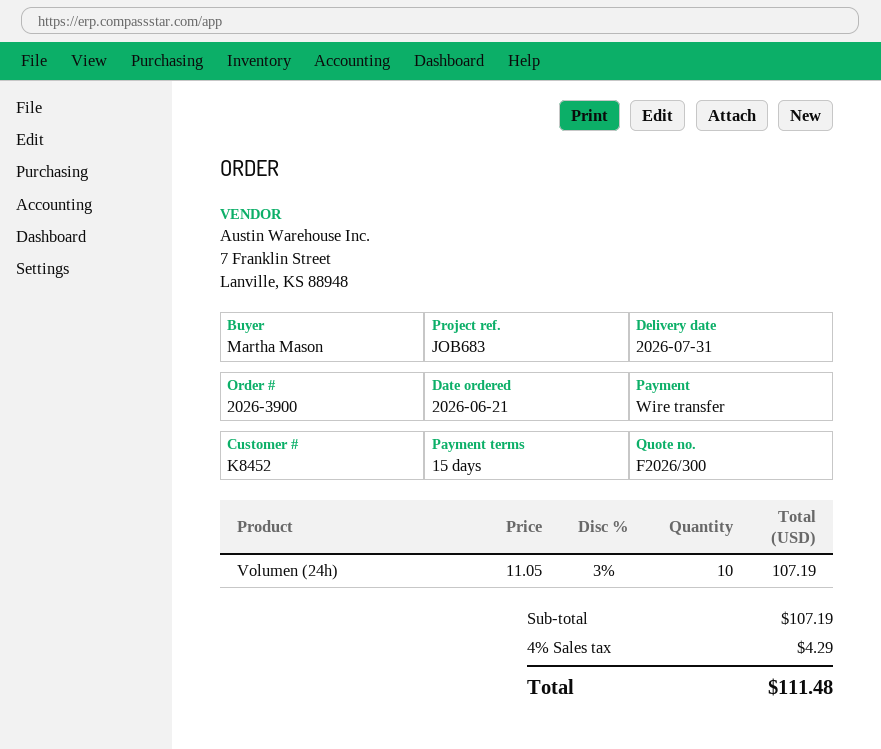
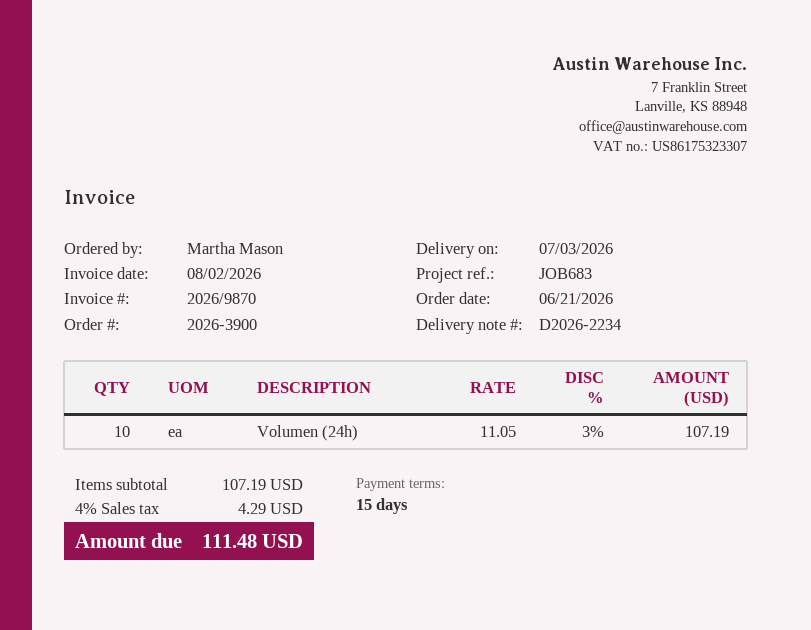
delivery date: 2026-07-31 -> 2026-07-03

